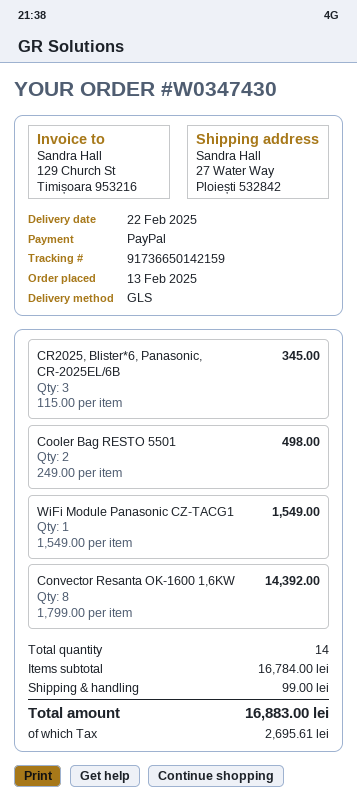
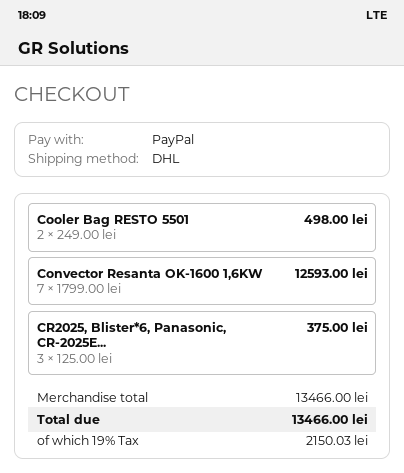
shipping method: GLS -> DHL
CR2025, Blister*6, Panasonic, CR-2025EL/6B: 3 x 115.00 = 345.00 -> 3 x 125.00 = 375.00
WiFi Module Panasonic CZ-TACG1: 1 x 1549.00 = 1549.00 -> none
Convector Resanta OK-1600 1,6KW: 8 x 1799.00 = 14392.00 -> 7 x 1799.00 = 12593.00
subtotal: 16784.00 -> 13466.00
shipping: 99.00 -> none
tax: 2695.61 -> 2150.03
total: 16883.00 -> 13466.00

